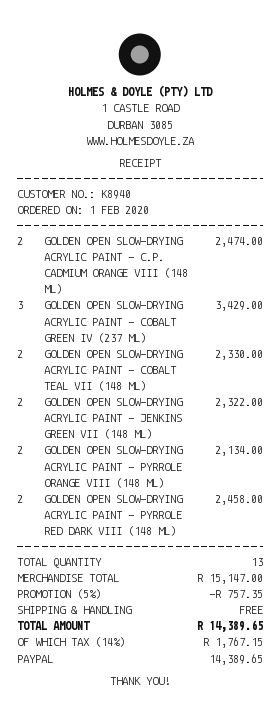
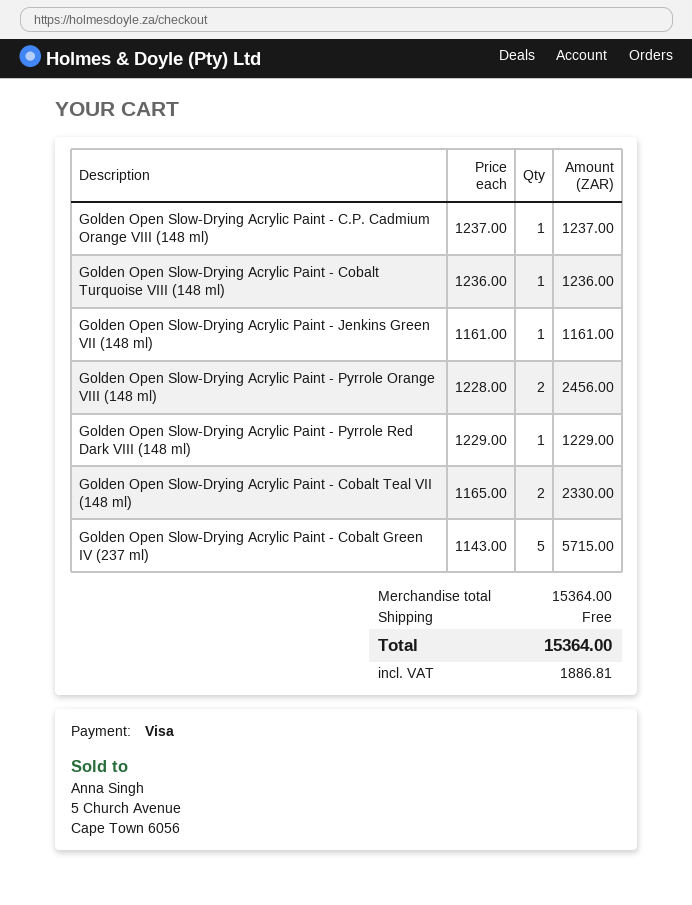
payment method: PayPal -> Visa
GOLDEN OPEN SLOW-DRYING ACRYLIC PAINT - C.P. CADMIUM ORANGE VIII (148 ML): 2 for 2474.00 -> 1 for 1237.00
GOLDEN OPEN SLOW-DRYING ACRYLIC PAINT - COBALT GREEN IV (237 ML): 3 for 3429.00 -> 5 for 5715.00
GOLDEN OPEN SLOW-DRYING ACRYLIC PAINT - JENKINS GREEN VII (148 ML): 2 for 2322.00 -> 1 for 1161.00
GOLDEN OPEN SLOW-DRYING ACRYLIC PAINT - PYRROLE ORANGE VIII (148 ML): 2 for 2134.00 -> 2 for 2456.00
GOLDEN OPEN SLOW-DRYING ACRYLIC PAINT - PYRROLE RED DARK VIII (148 ML): 2 for 2458.00 -> 1 for 1229.00
Golden Open Slow-Drying Acrylic Paint - Cobalt Turquoise VIII (148 ml): none -> 1 for 1236.00
subtotal: 15147.00 -> 15364.00
discount: 5% = 757.35 -> none
tax: 1767.15 -> 1886.81
total: 14389.65 -> 15364.00

